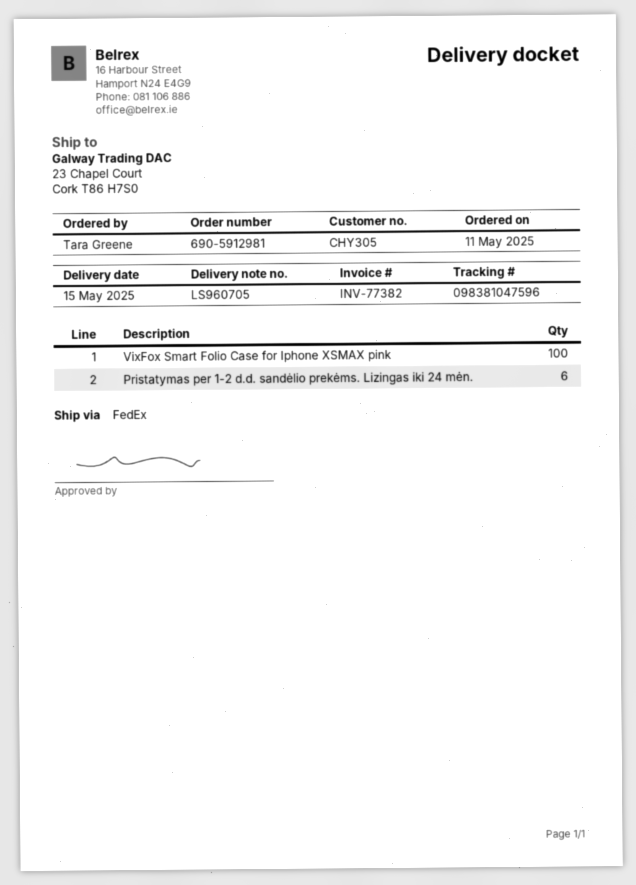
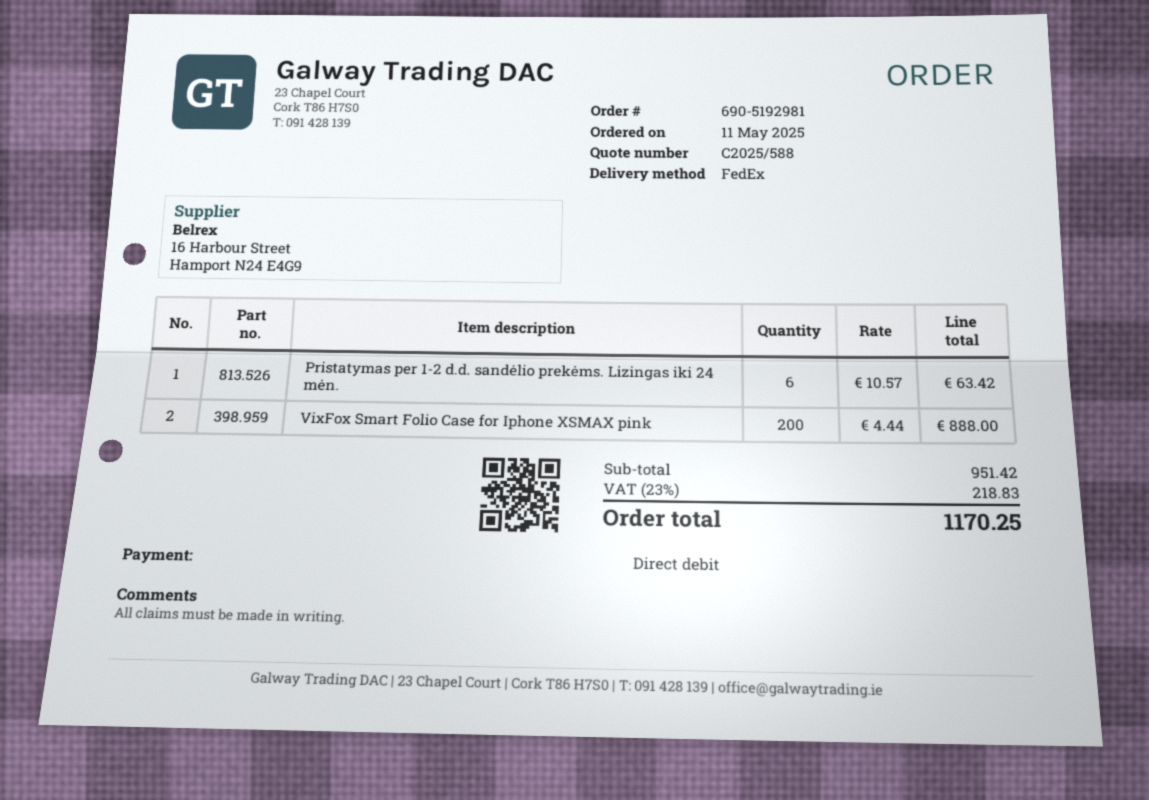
order number: 690-5912981 -> 690-5192981
VixFox Smart Folio Case for Iphone XSMAX pink: 100 -> 200

